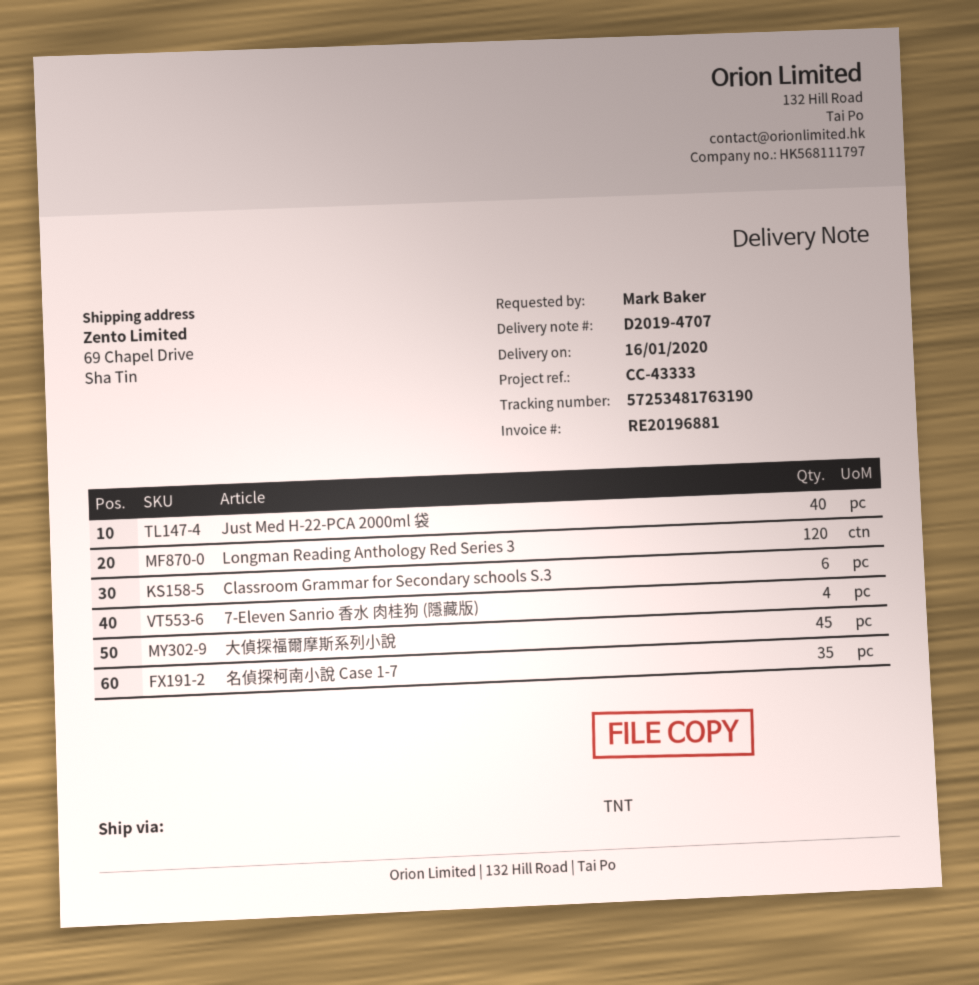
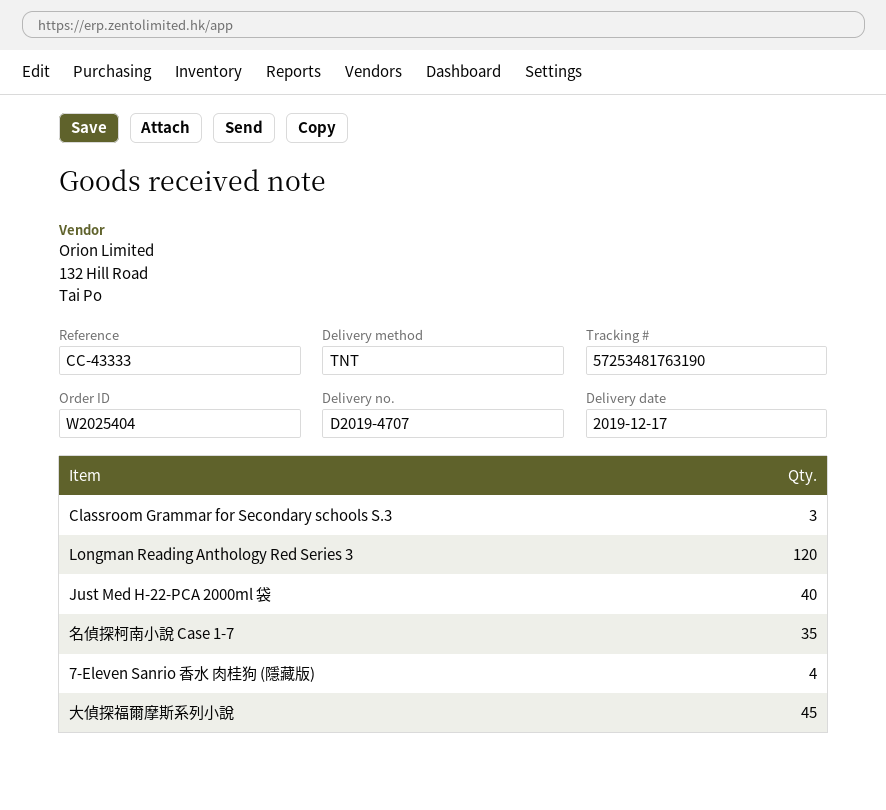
delivery date: 2020-01-16 -> 2019-12-17
Classroom Grammar for Secondary schools S.3: 6 -> 3

